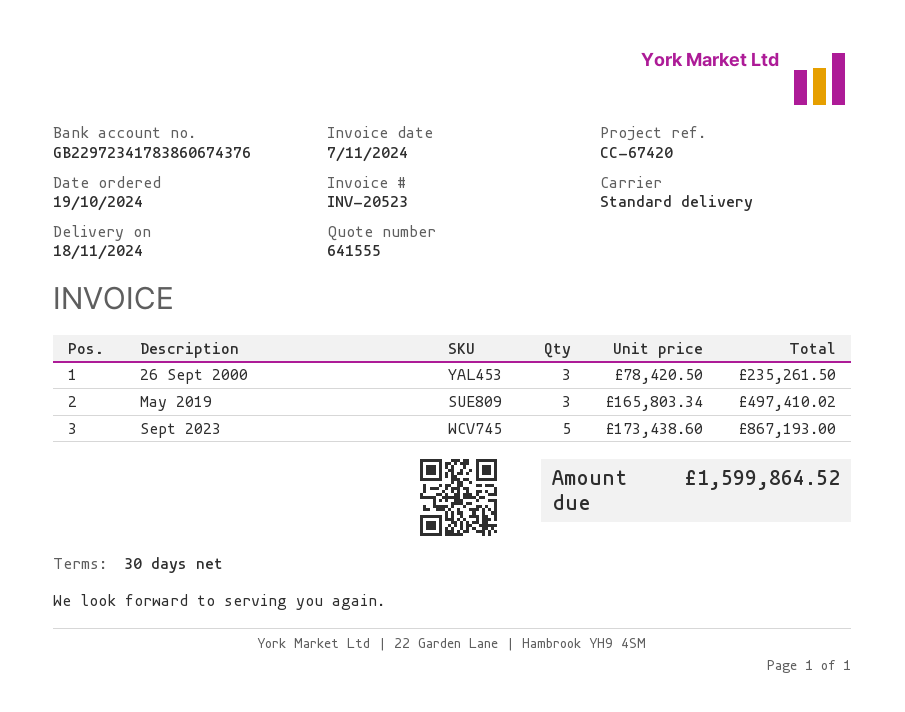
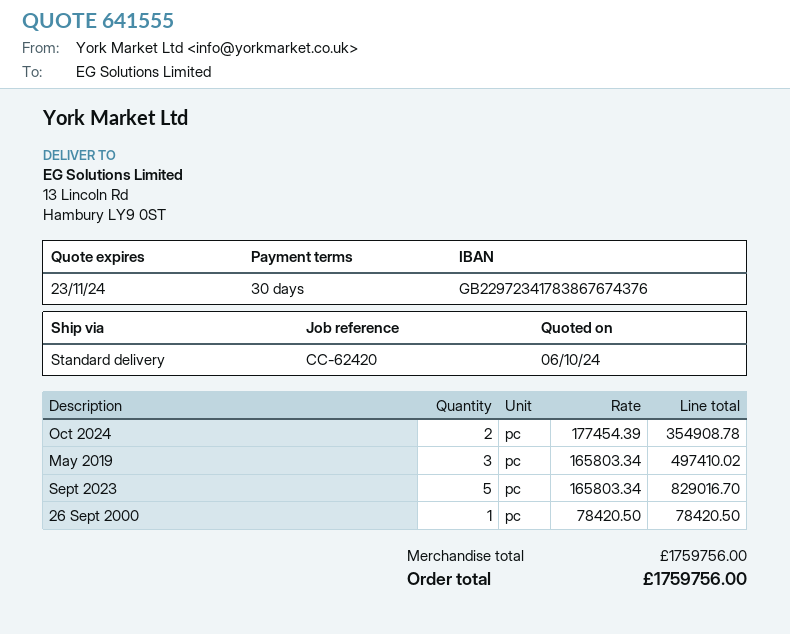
reference: CC-67420 -> CC-62420
bank account: GB22972341783860674376 -> GB22972341783867674376
26 Sept 2000: 3 x 78420.50 = 235261.50 -> 1 x 78420.50 = 78420.50
Sept 2023: 5 x 173438.60 = 867193.00 -> 5 x 165803.34 = 829016.70
Oct 2024: none -> 2 x 177454.39 = 354908.78
total: 1599864.52 -> 1759756.00

